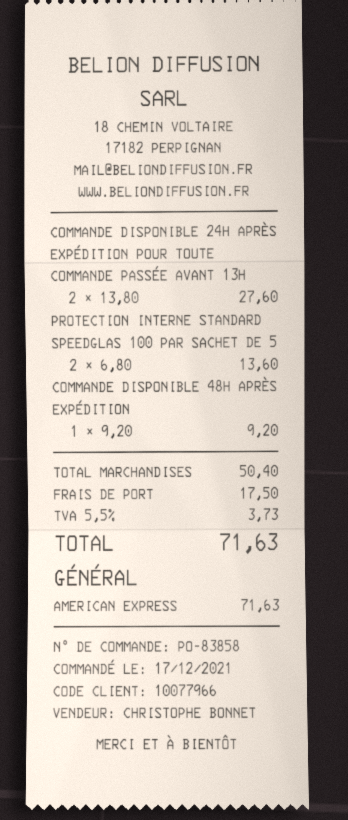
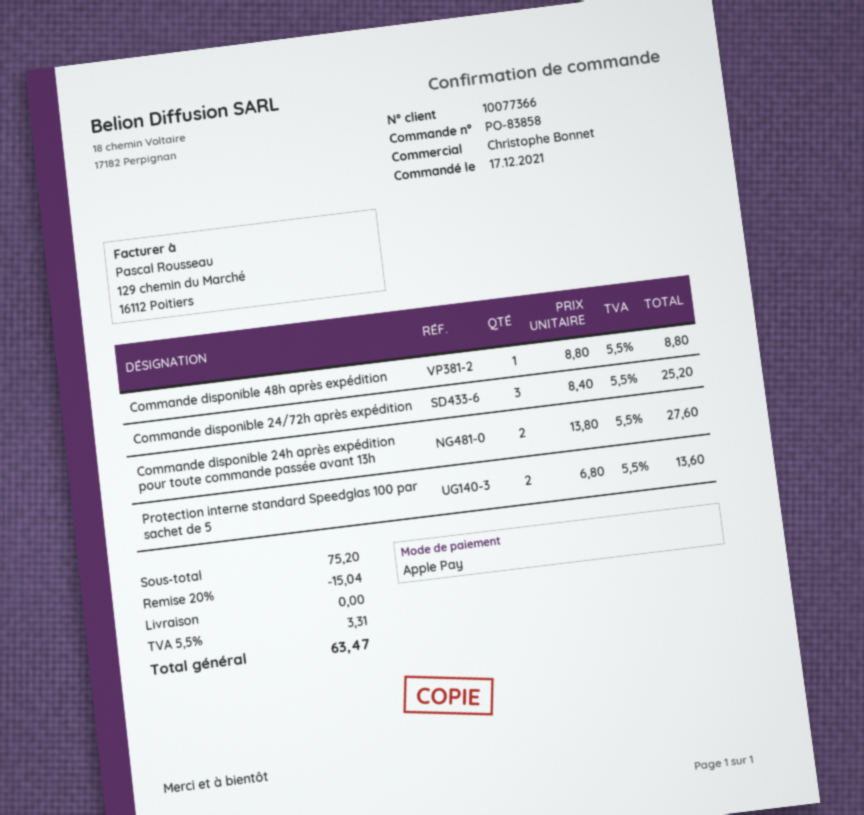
customer number: 10077966 -> 10077366
payment method: American Express -> Apple Pay
COMMANDE DISPONIBLE 48H APRÈS EXPÉDITION: 1 x 9.20 = 9.20 -> 1 x 8.80 = 8.80
Commande disponible 24/72h après expédition: none -> 3 x 8.40 = 25.20
subtotal: 50.40 -> 75.20
discount: none -> 20% = 15.04
shipping: 17.50 -> 0.00
tax: 5.5% = 3.73 -> 5.5% = 3.31
total: 71.63 -> 63.47

